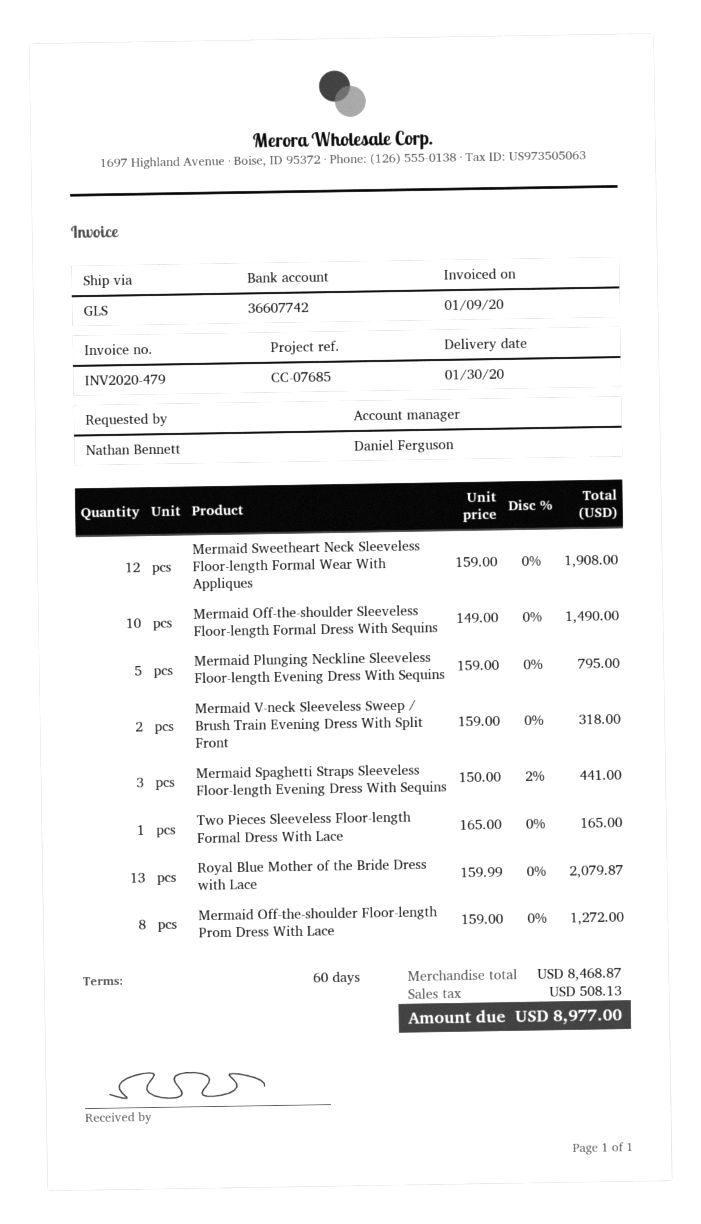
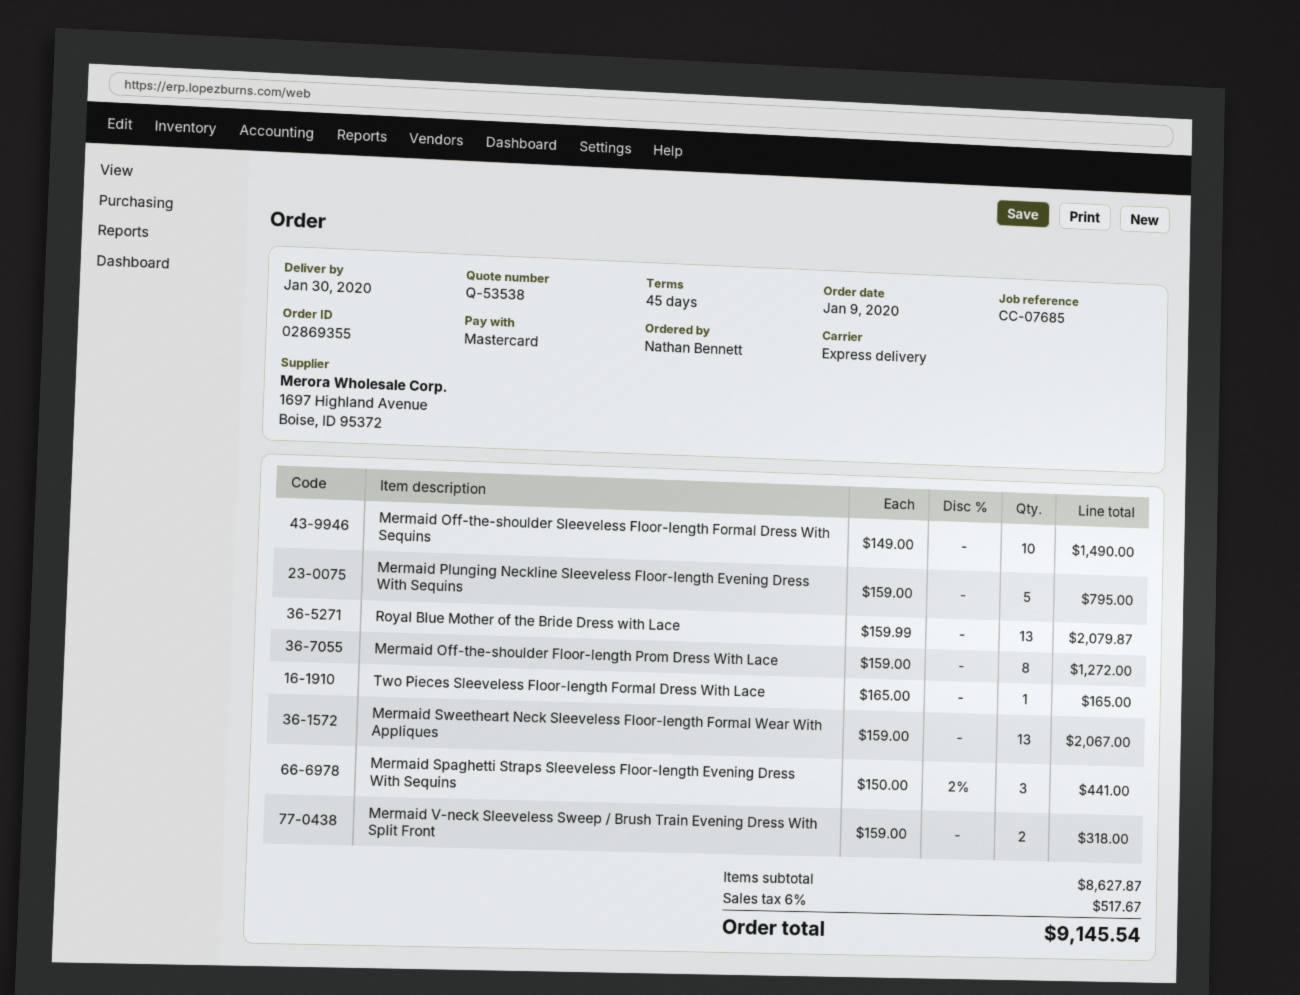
payment terms: 60 days -> 45 days
shipping method: GLS -> express
Mermaid Sweetheart Neck Sleeveless Floor-length Formal Wear With Appliques: 12 x 159.00 = 1908.00 -> 13 x 159.00 = 2067.00
subtotal: 8468.87 -> 8627.87
tax: 508.13 -> 517.67
total: 8977.00 -> 9145.54

